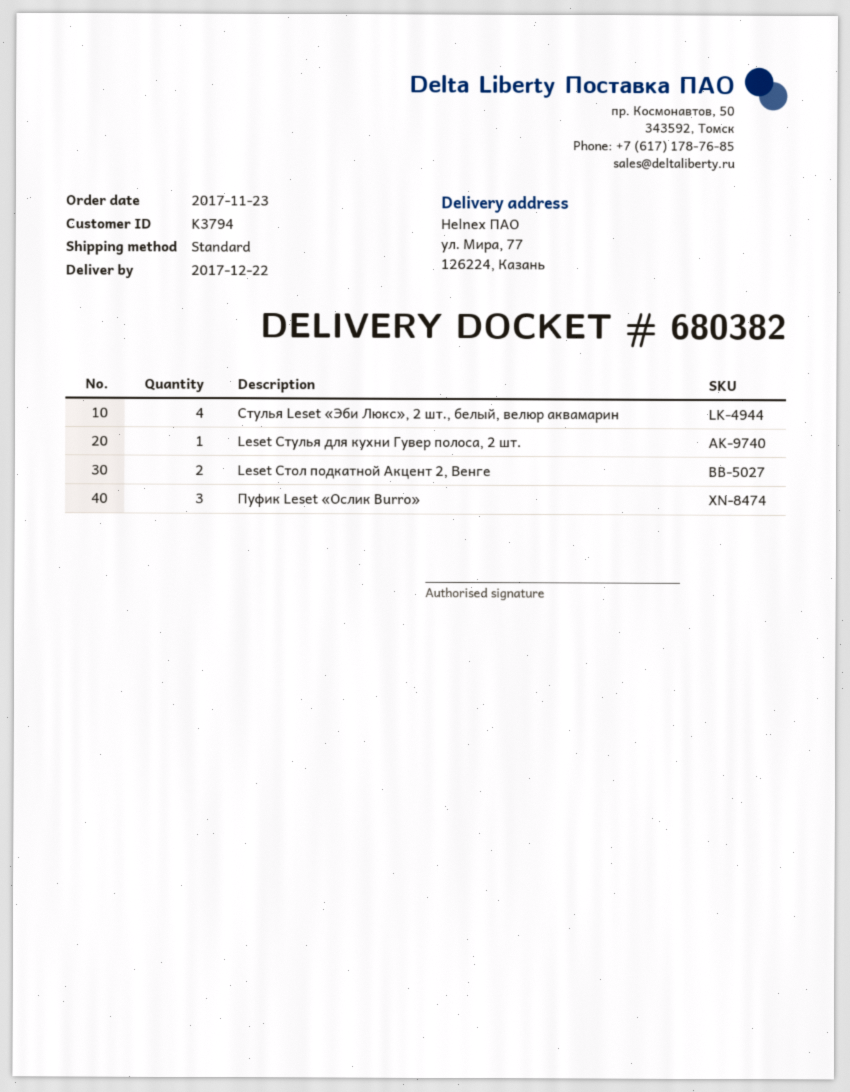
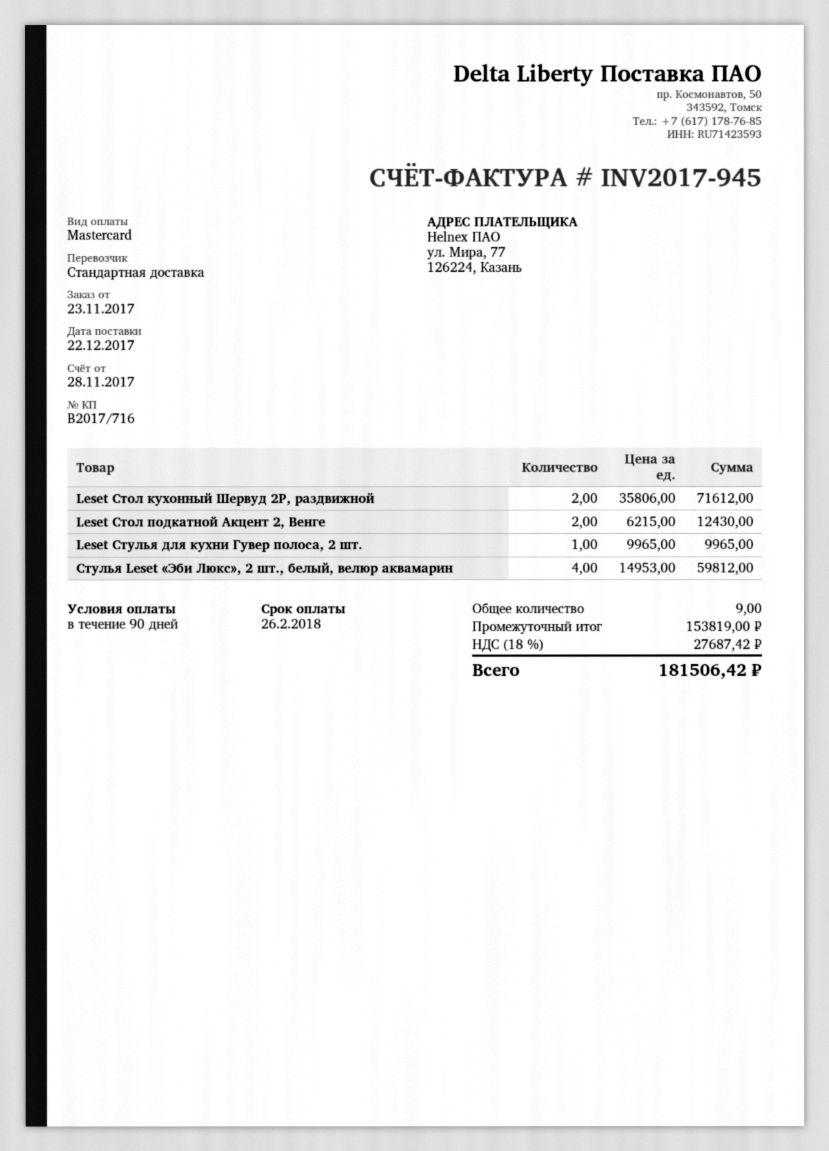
Пуфик Leset «Ослик Burro»: 3 -> none
Leset Стол кухонный Шервуд 2Р, раздвижной: none -> 2

